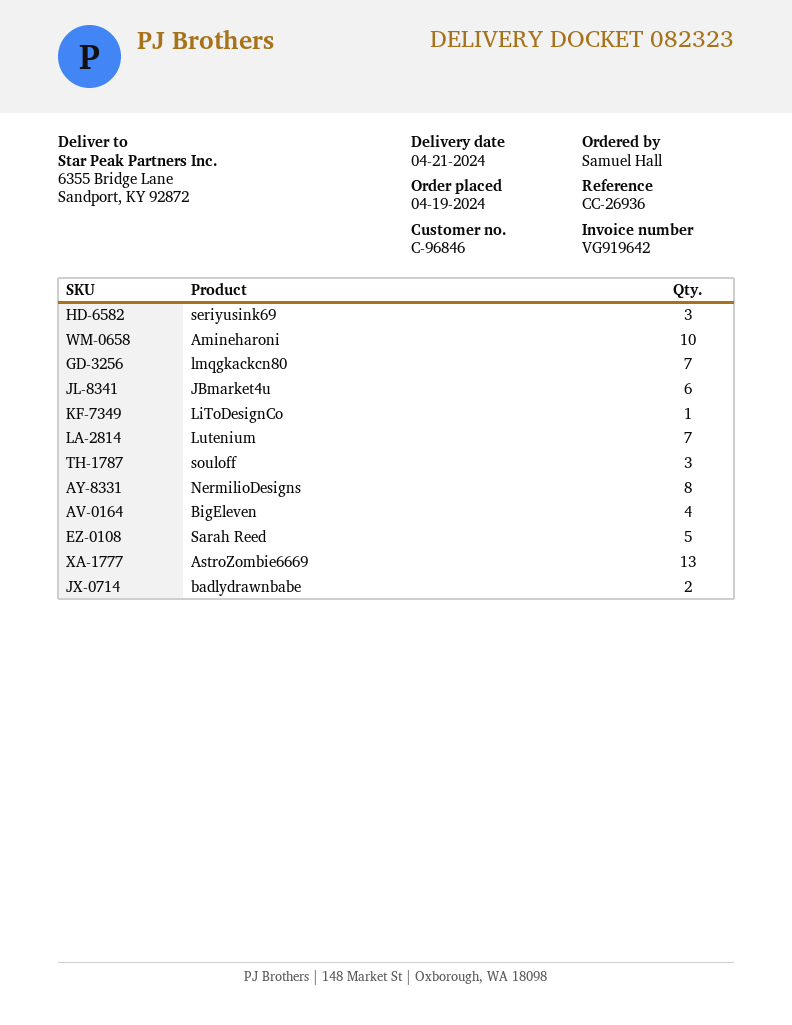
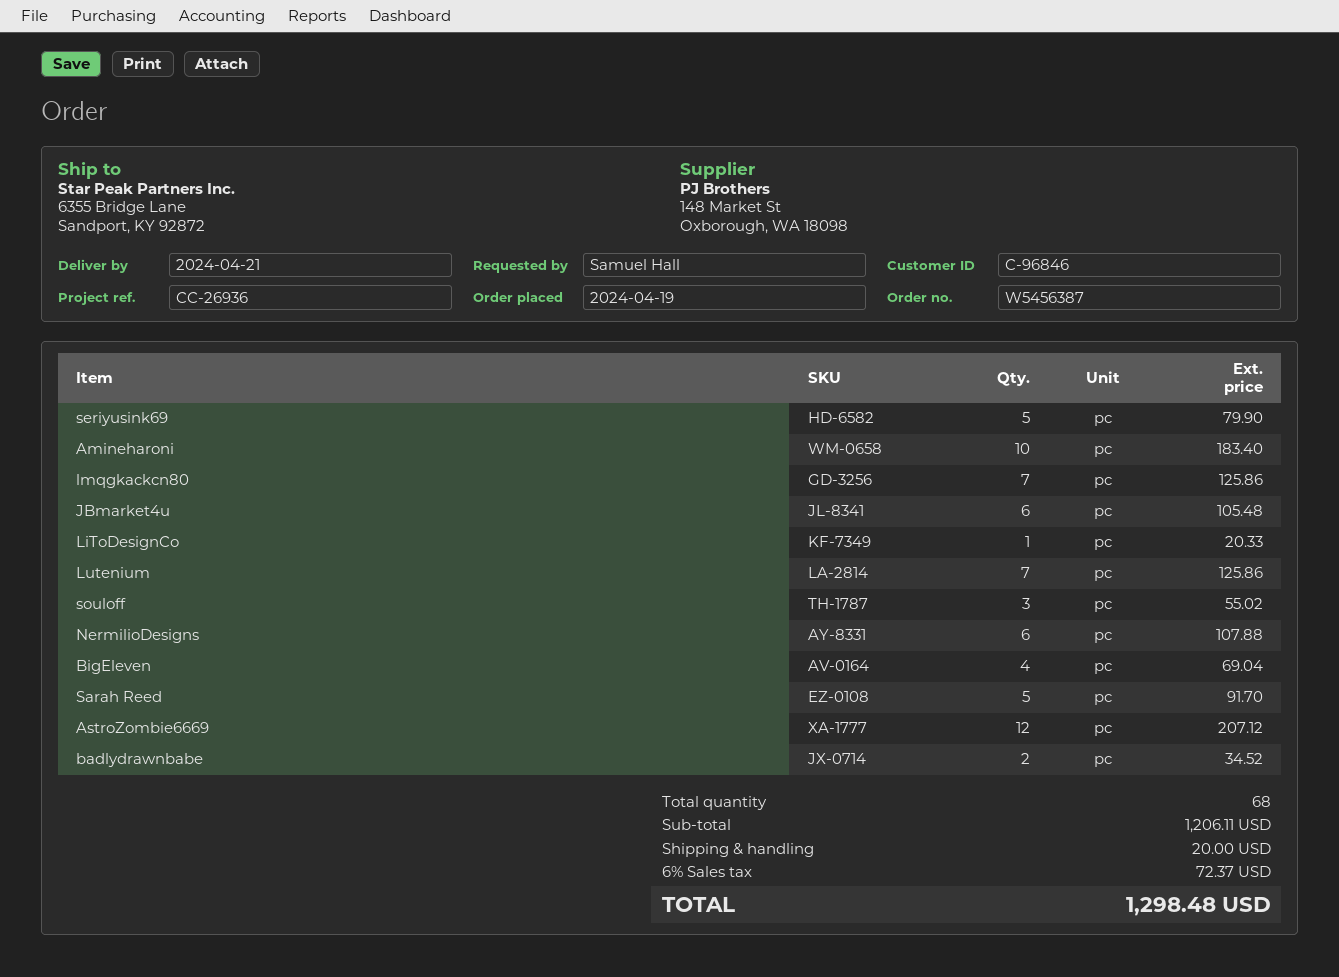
seriyusink69: 3 -> 5
NermilioDesigns: 8 -> 6
AstroZombie6669: 13 -> 12

